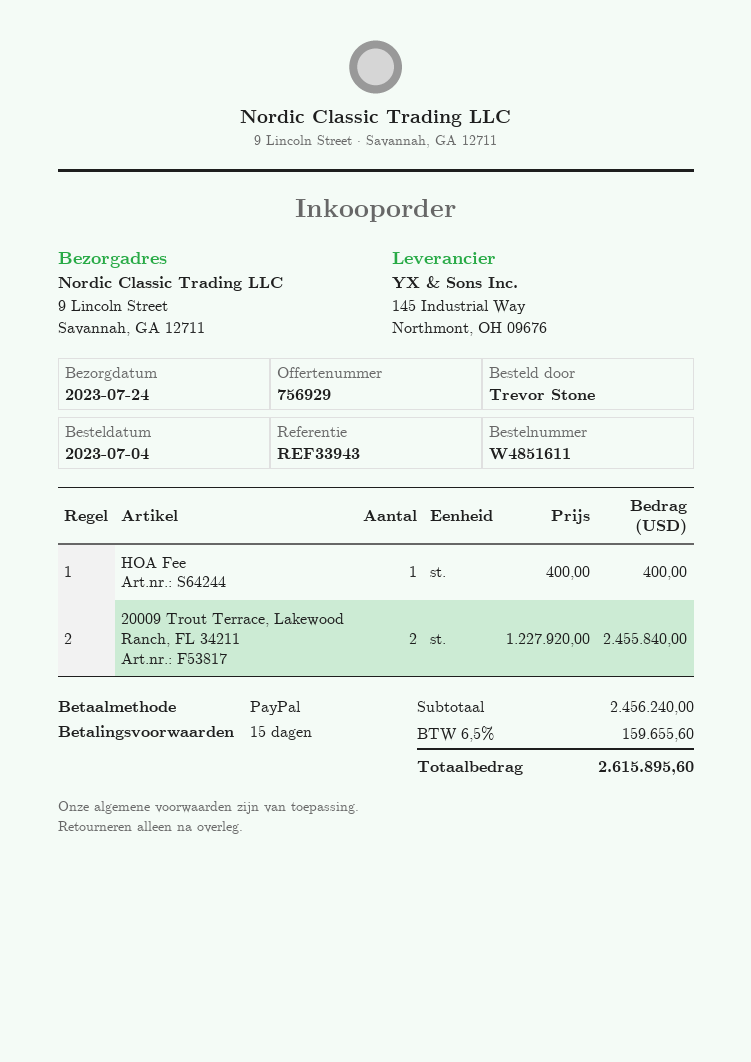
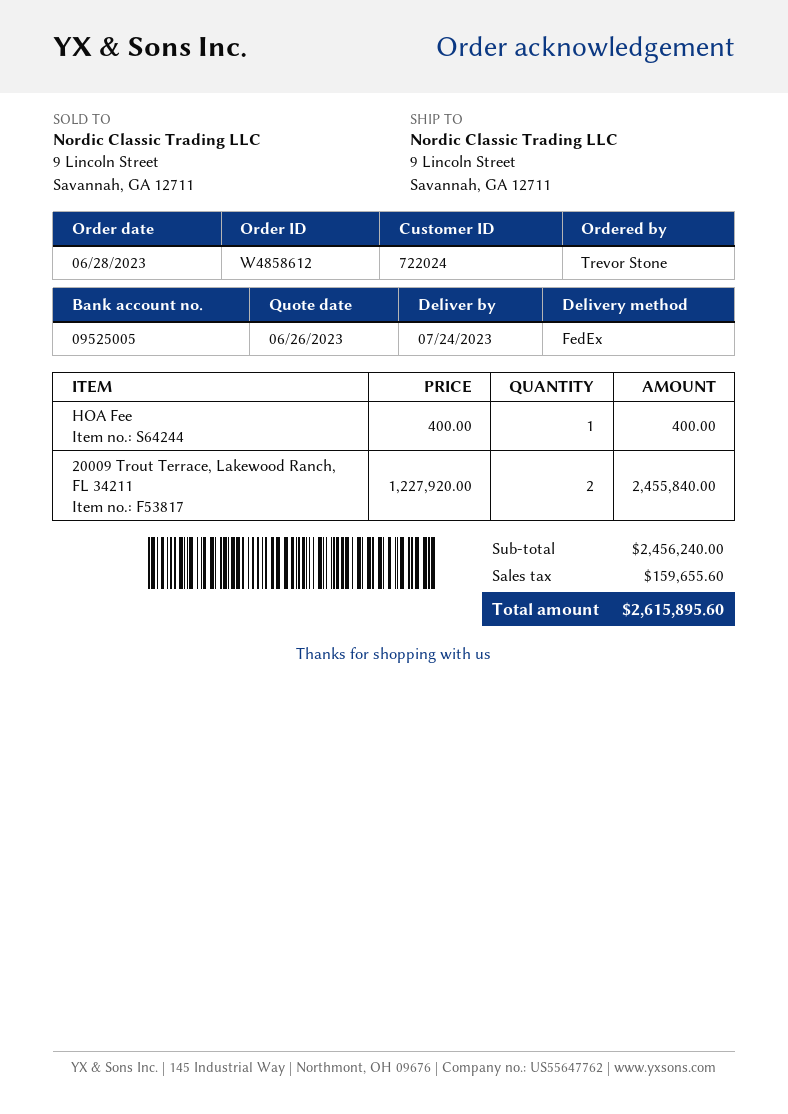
order number: W4851611 -> W4858612
order date: 2023-07-04 -> 2023-06-28

